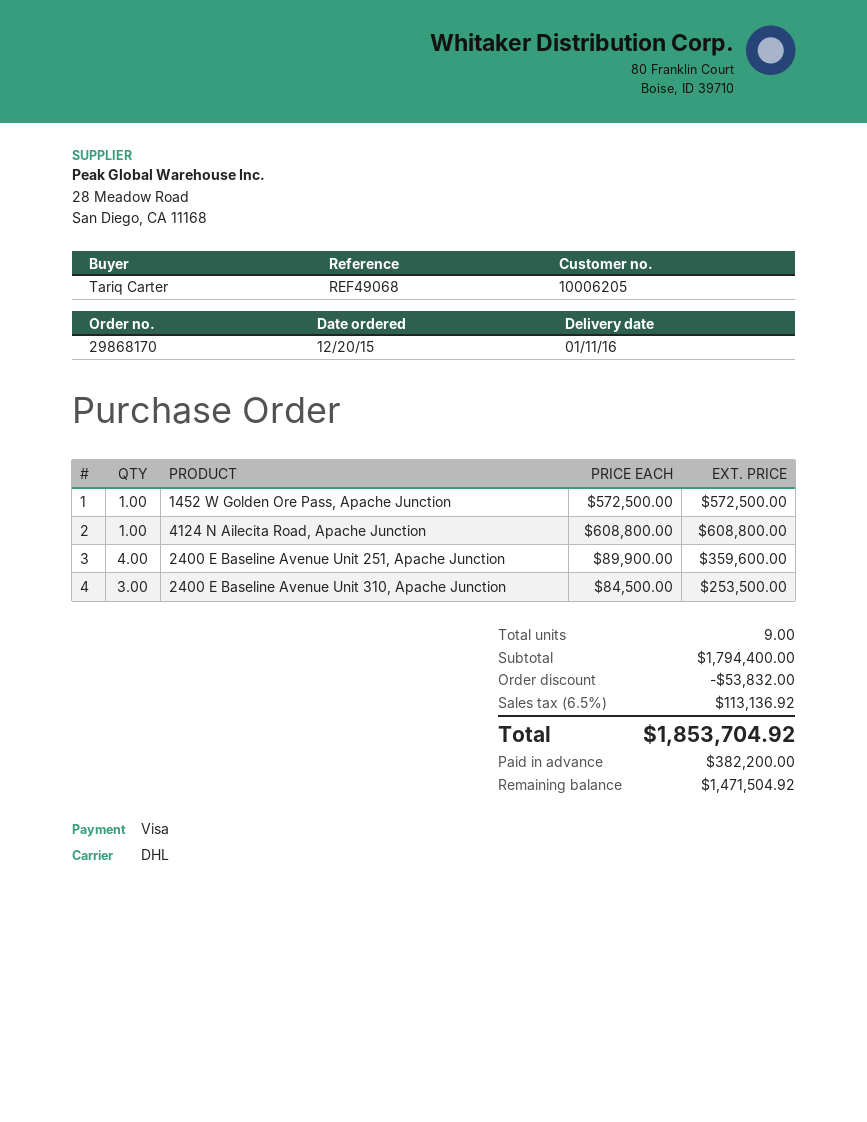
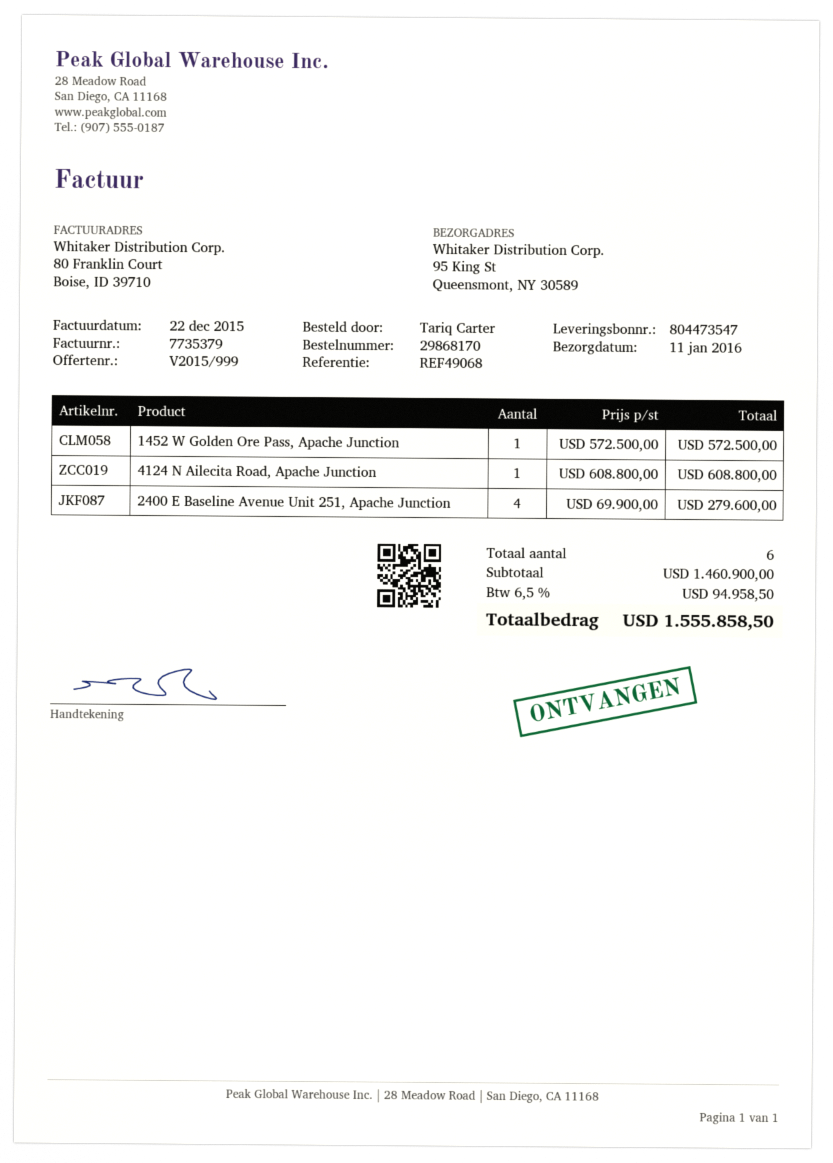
2400 E Baseline Avenue Unit 251, Apache Junction: 4 x 89900.00 = 359600.00 -> 4 x 69900.00 = 279600.00
2400 E Baseline Avenue Unit 310, Apache Junction: 3 x 84500.00 = 253500.00 -> none
total quantity: 9 -> 6
subtotal: 1794400.00 -> 1460900.00
discount: 53832.00 -> none
tax: 6.5% = 113136.92 -> 6.5% = 94958.50
total: 1853704.92 -> 1555858.50

